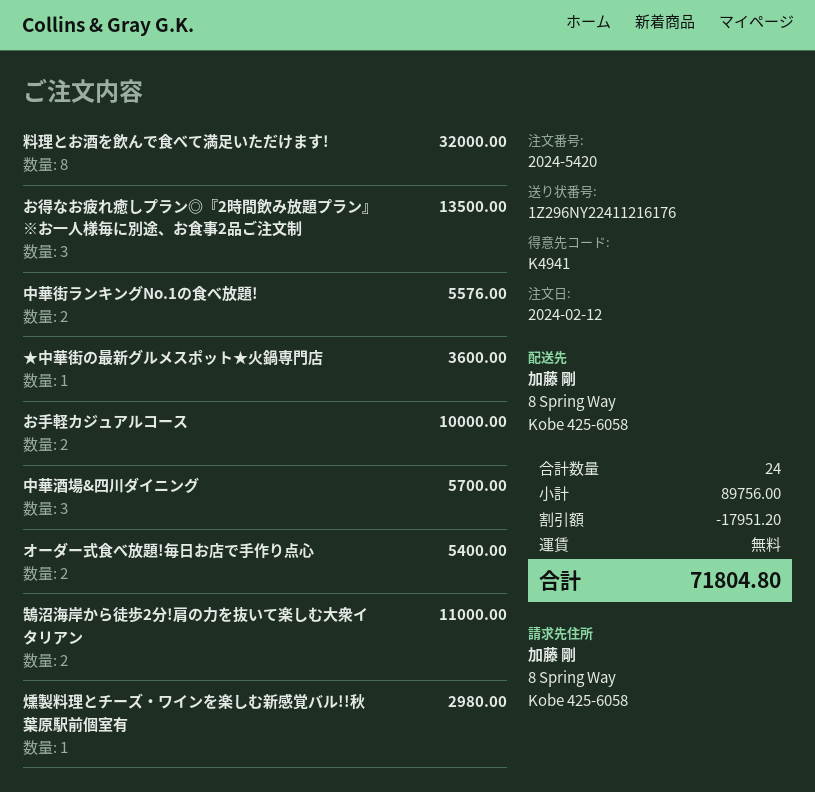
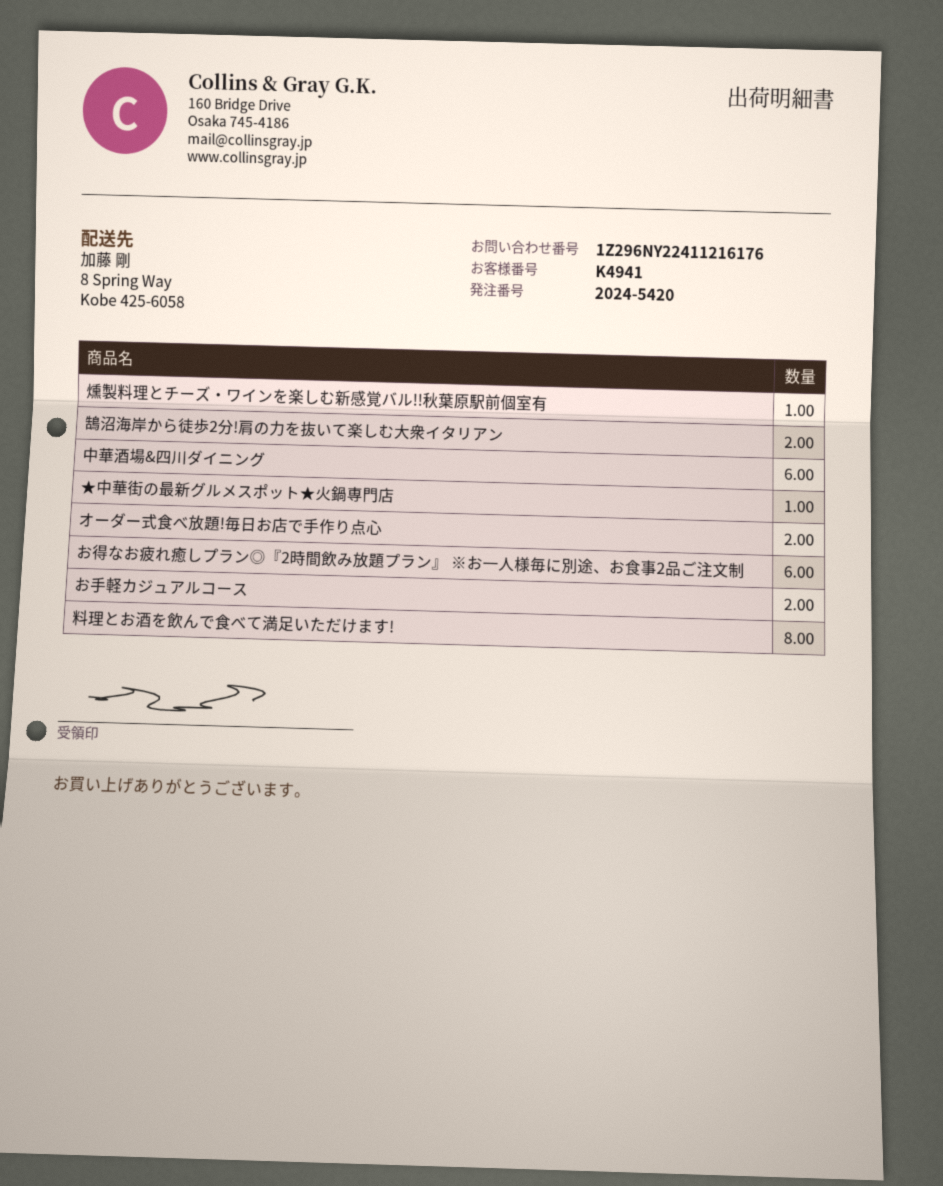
お得なお疲れ癒しプラン◎『2時間飲み放題プラン』 ※お一人様毎に別途、お食事2品ご注文制: 3 -> 6
中華街ランキングNo.1の食べ放題!: 2 -> none
中華酒場&四川ダイニング: 3 -> 6

